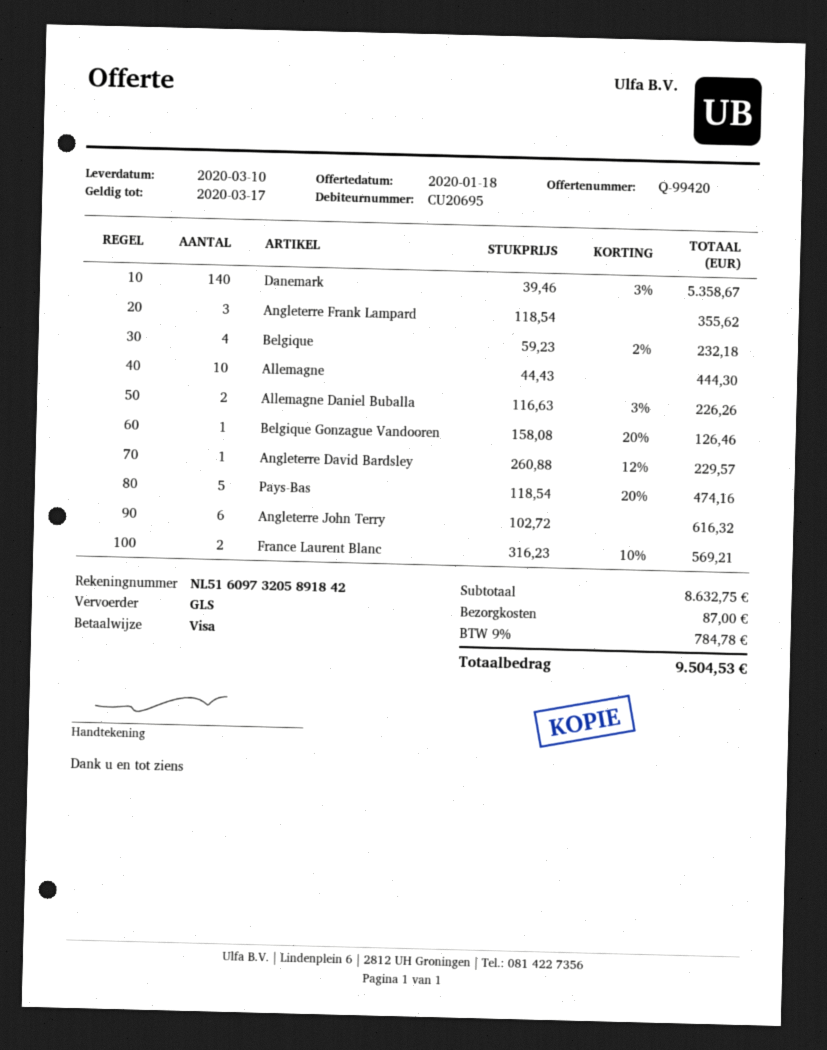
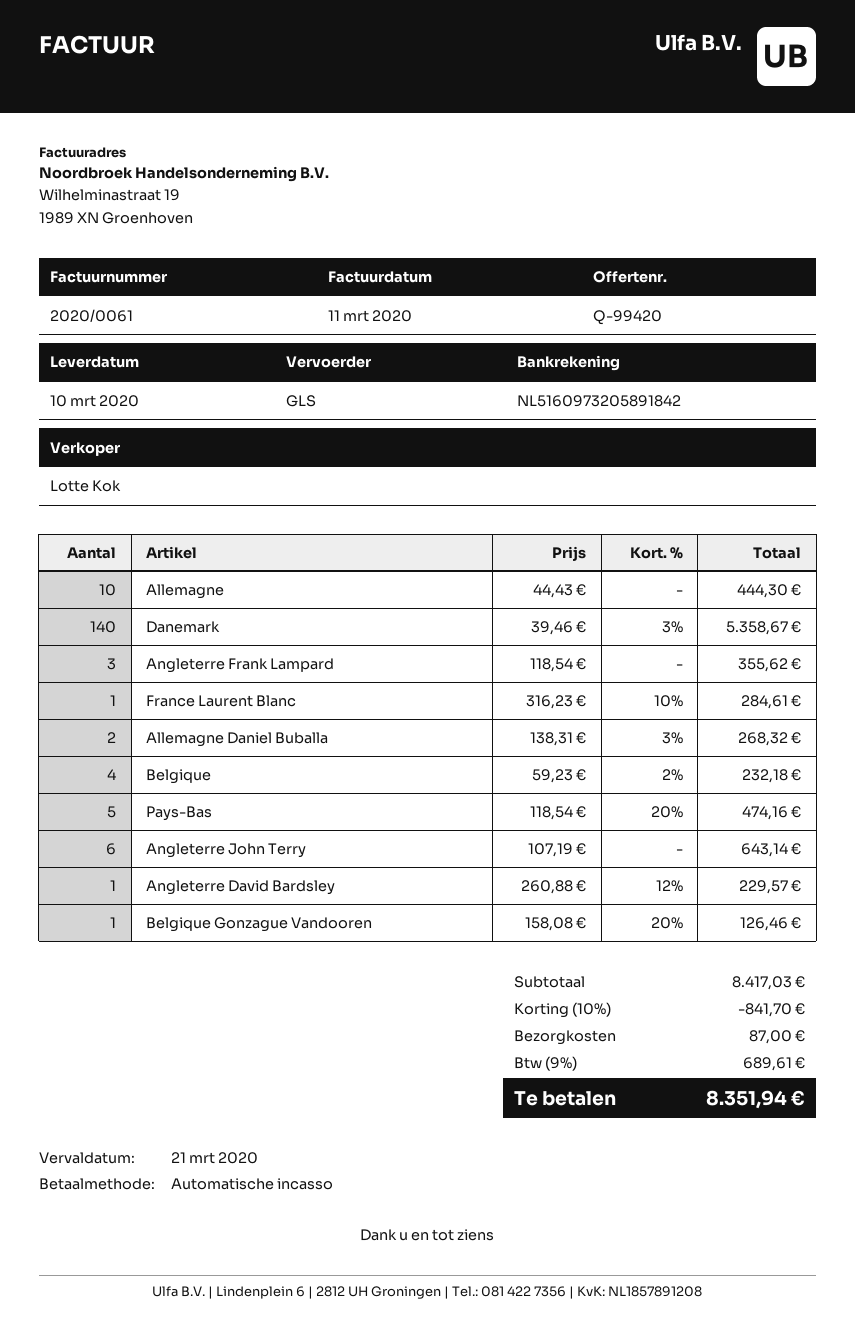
payment method: Visa -> direct debit
Allemagne Daniel Buballa: 2 x 116.63 - 3% = 226.26 -> 2 x 138.31 - 3% = 268.32
Angleterre John Terry: 6 x 102.72 = 616.32 -> 6 x 107.19 = 643.14
France Laurent Blanc: 2 x 316.23 - 10% = 569.21 -> 1 x 316.23 - 10% = 284.61
subtotal: 8632.75 -> 8417.03
discount: none -> 10% = 841.70
tax: 9% = 784.78 -> 9% = 689.61
total: 9504.53 -> 8351.94

